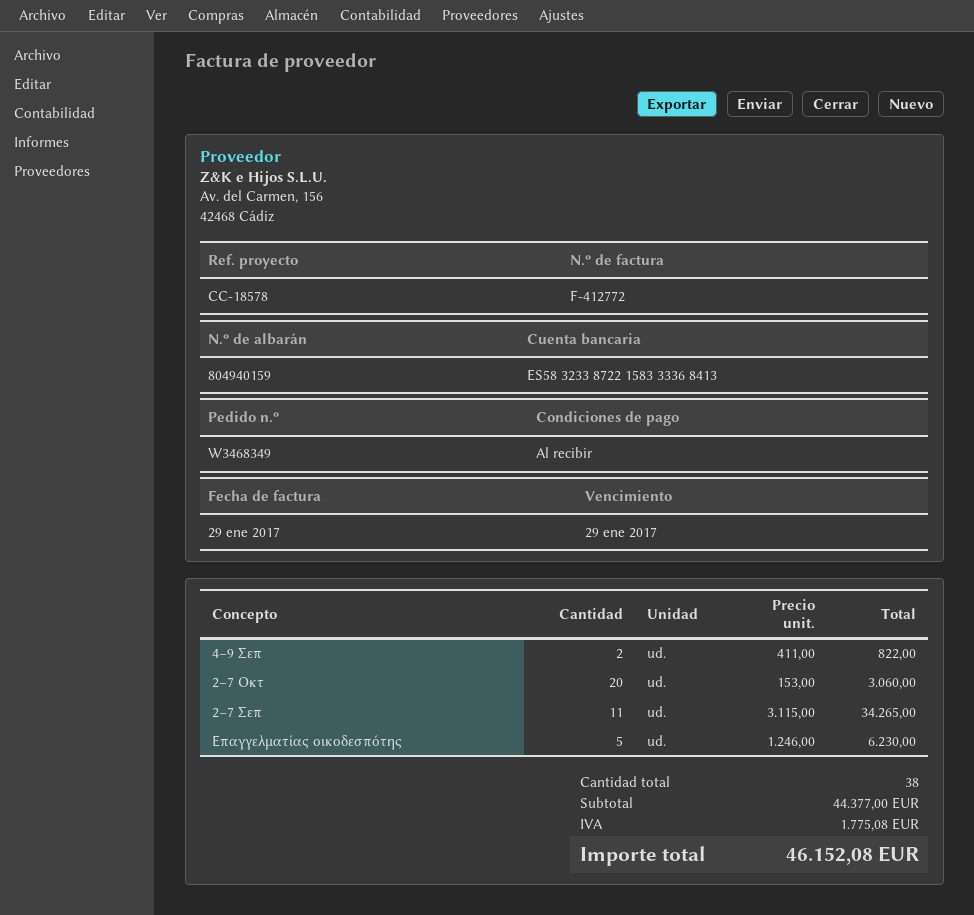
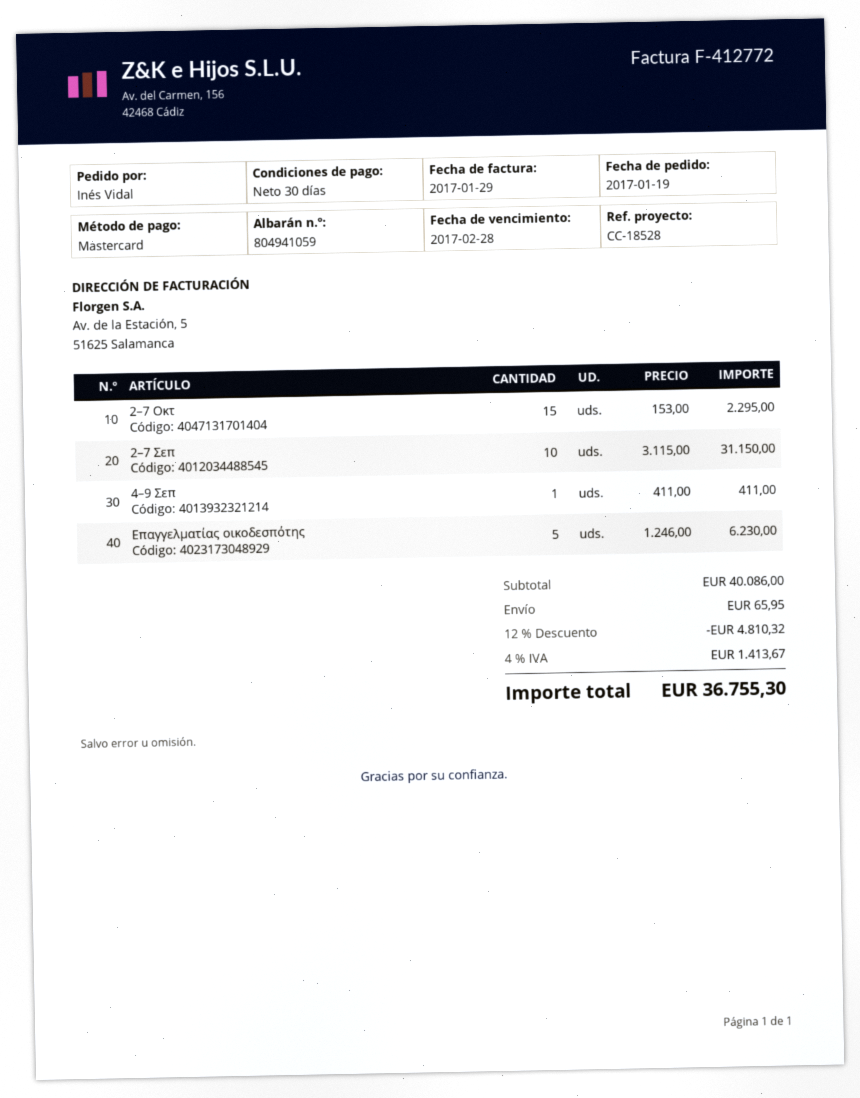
delivery note number: 804940159 -> 804941059
payment terms: on receipt -> 30 days
due date: 2017-01-29 -> 2017-02-28
reference: CC-18578 -> CC-18528
4–9 Σεπ: 2 x 411.00 = 822.00 -> 1 x 411.00 = 411.00
2–7 Οκτ: 20 x 153.00 = 3060.00 -> 15 x 153.00 = 2295.00
2–7 Σεπ: 11 x 3115.00 = 34265.00 -> 10 x 3115.00 = 31150.00
subtotal: 44377.00 -> 40086.00
discount: none -> 12% = 4810.32
shipping: none -> 65.95
tax: 1775.08 -> 1413.67
total: 46152.08 -> 36755.30

